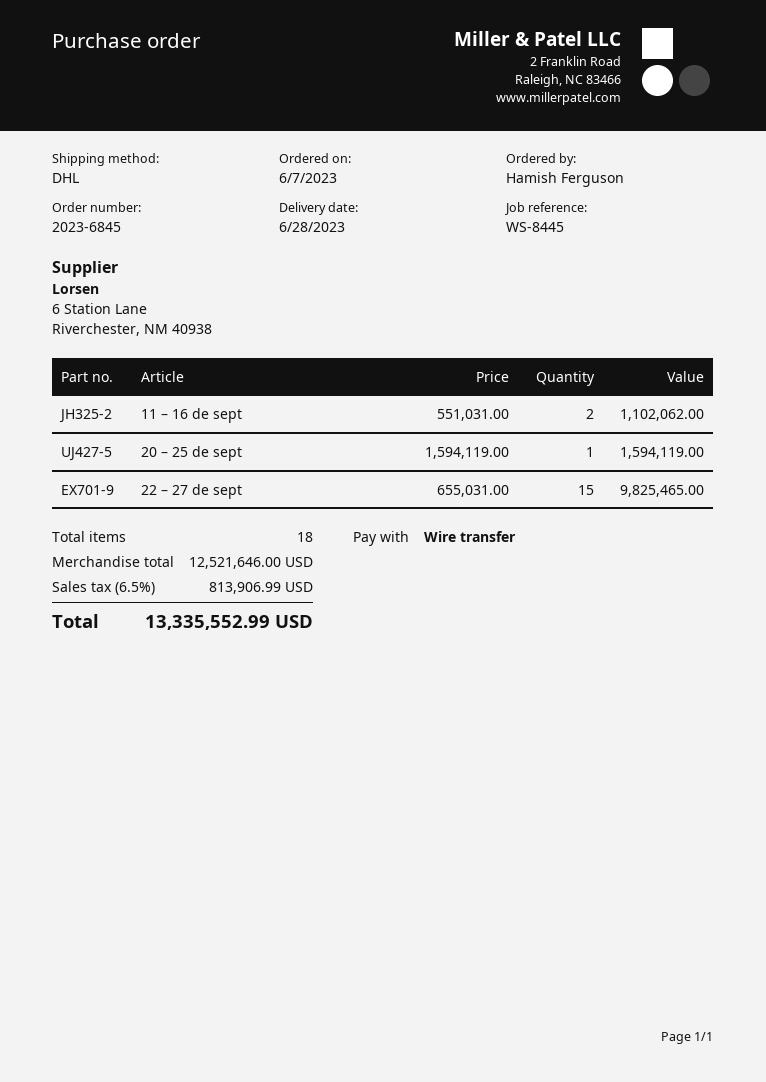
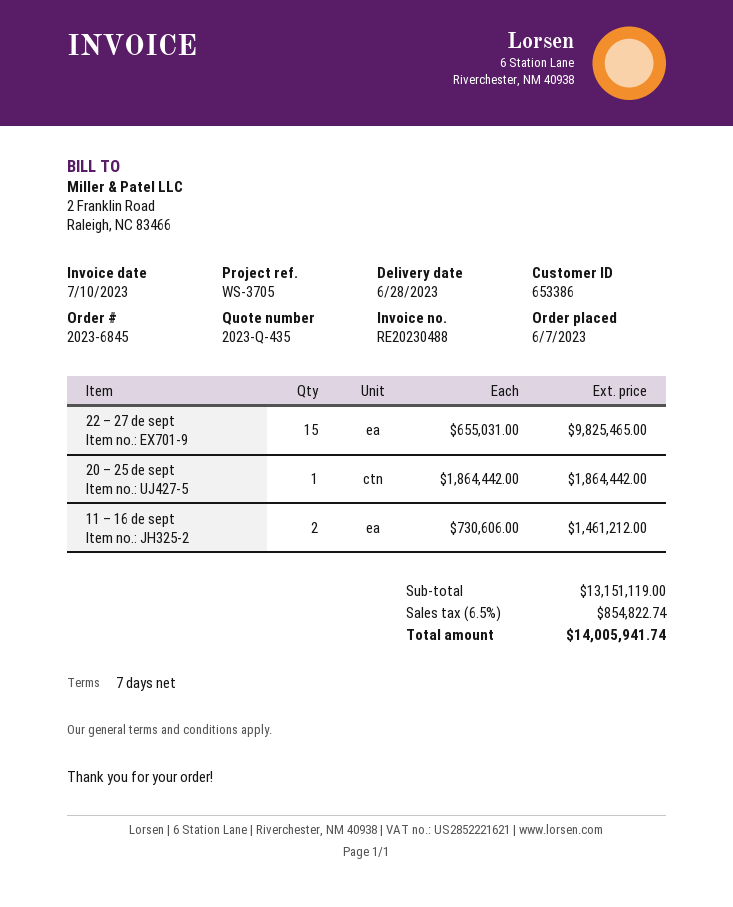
reference: WS-8445 -> WS-3705
11 – 16 de sept: 2 x 551031.00 = 1102062.00 -> 2 x 730606.00 = 1461212.00
20 – 25 de sept: 1 x 1594119.00 = 1594119.00 -> 1 x 1864442.00 = 1864442.00
subtotal: 12521646.00 -> 13151119.00
tax: 6.5% = 813906.99 -> 6.5% = 854822.74
total: 13335552.99 -> 14005941.74

